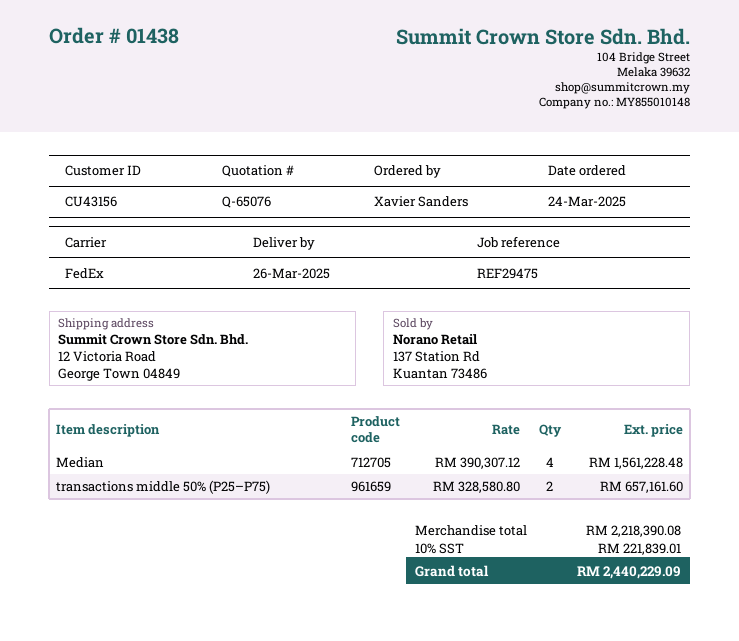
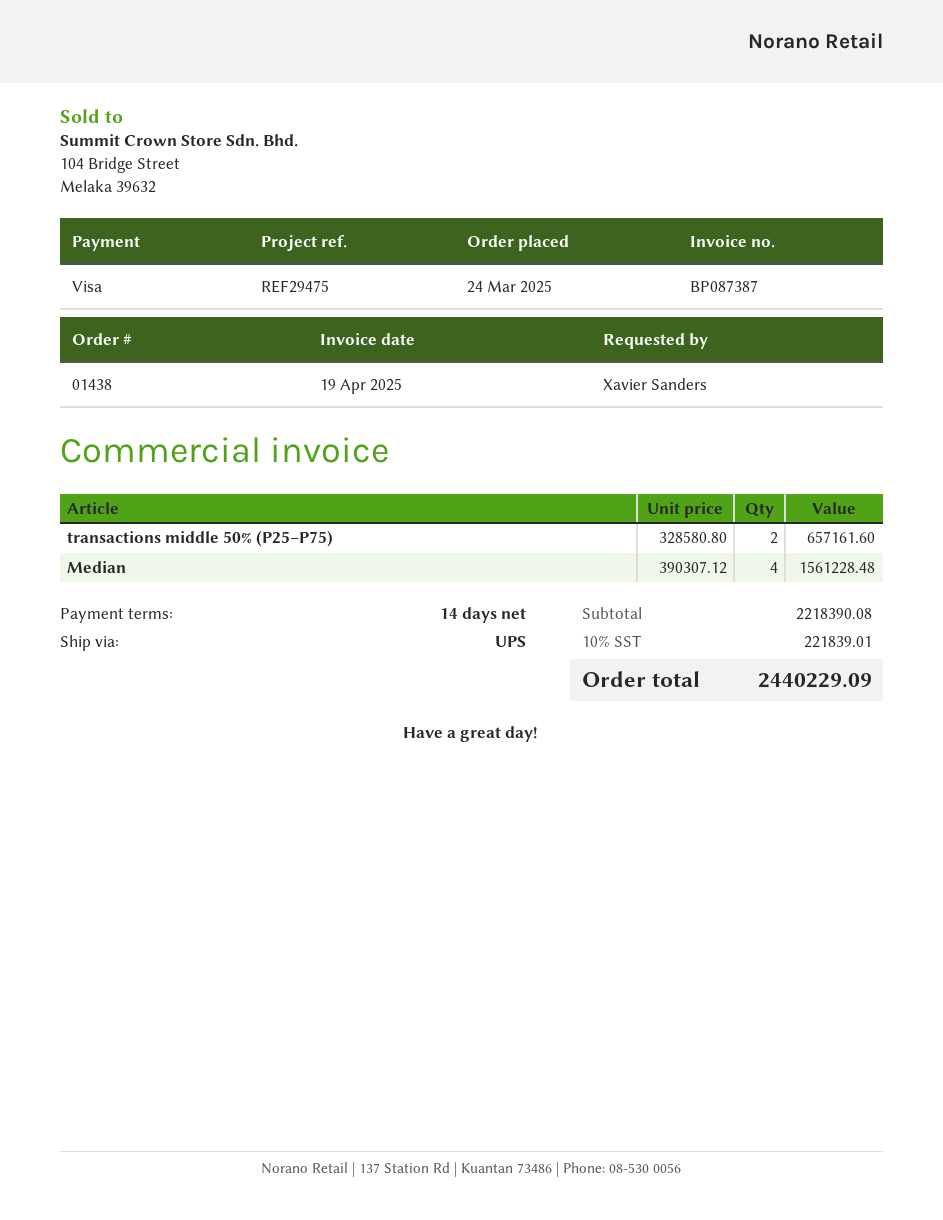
shipping method: FedEx -> UPS

